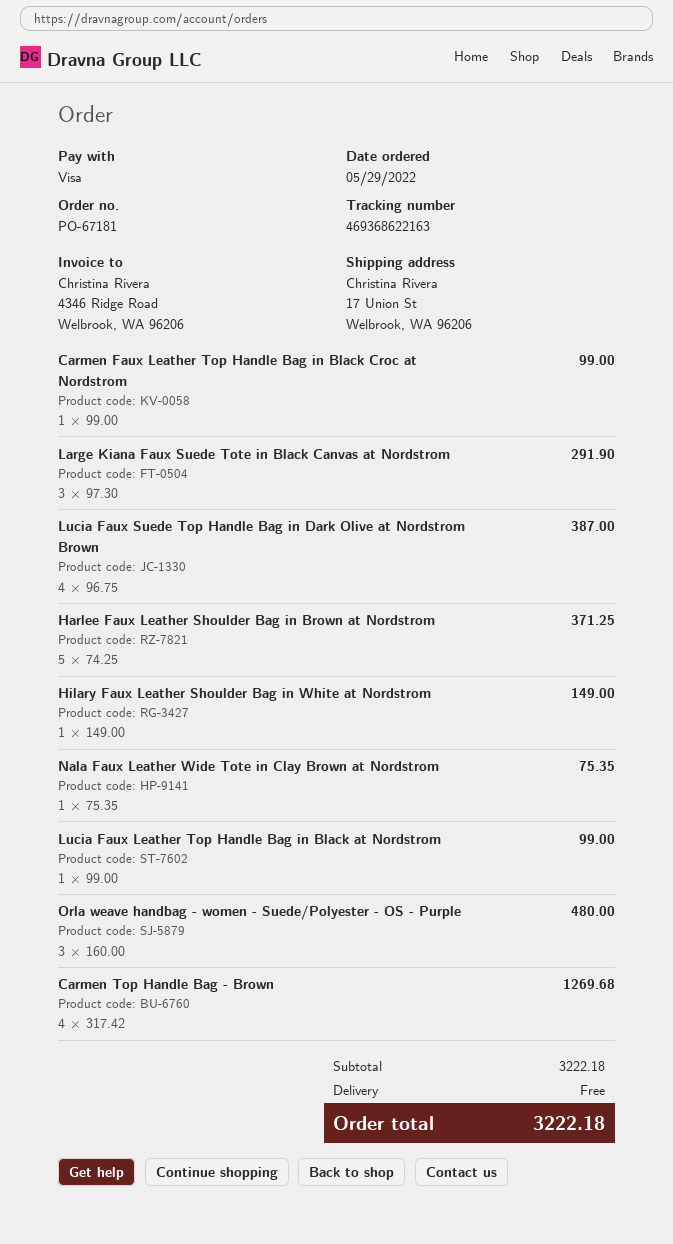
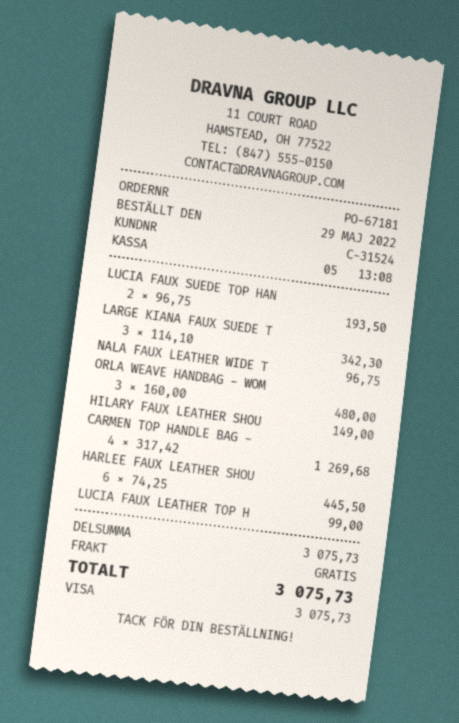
Carmen Faux Leather Top Handle Bag in Black Croc at Nordstrom: 1 x 99.00 = 99.00 -> none
Large Kiana Faux Suede Tote in Black Canvas at Nordstrom: 3 x 97.30 = 291.90 -> 3 x 114.10 = 342.30
Lucia Faux Suede Top Handle Bag in Dark Olive at Nordstrom Brown: 4 x 96.75 = 387.00 -> 2 x 96.75 = 193.50
Harlee Faux Leather Shoulder Bag in Brown at Nordstrom: 5 x 74.25 = 371.25 -> 6 x 74.25 = 445.50
Nala Faux Leather Wide Tote in Clay Brown at Nordstrom: 1 x 75.35 = 75.35 -> 1 x 96.75 = 96.75
subtotal: 3222.18 -> 3075.73
total: 3222.18 -> 3075.73

